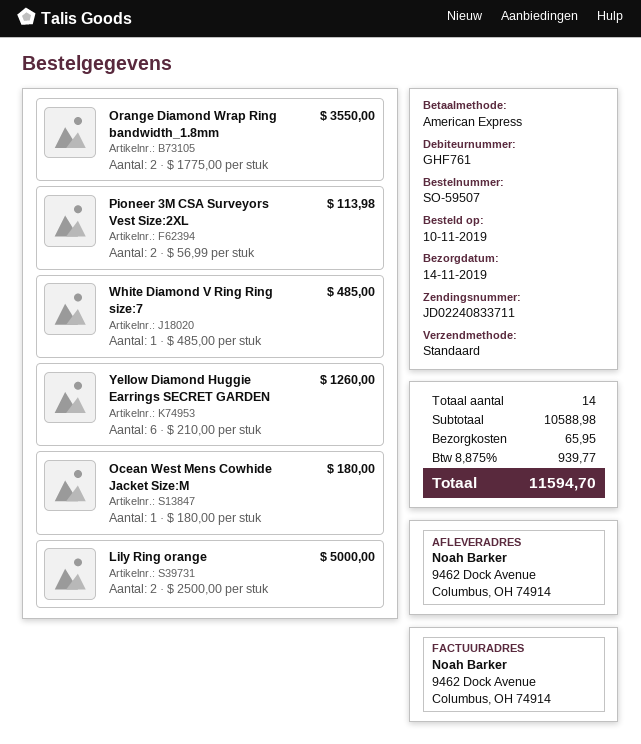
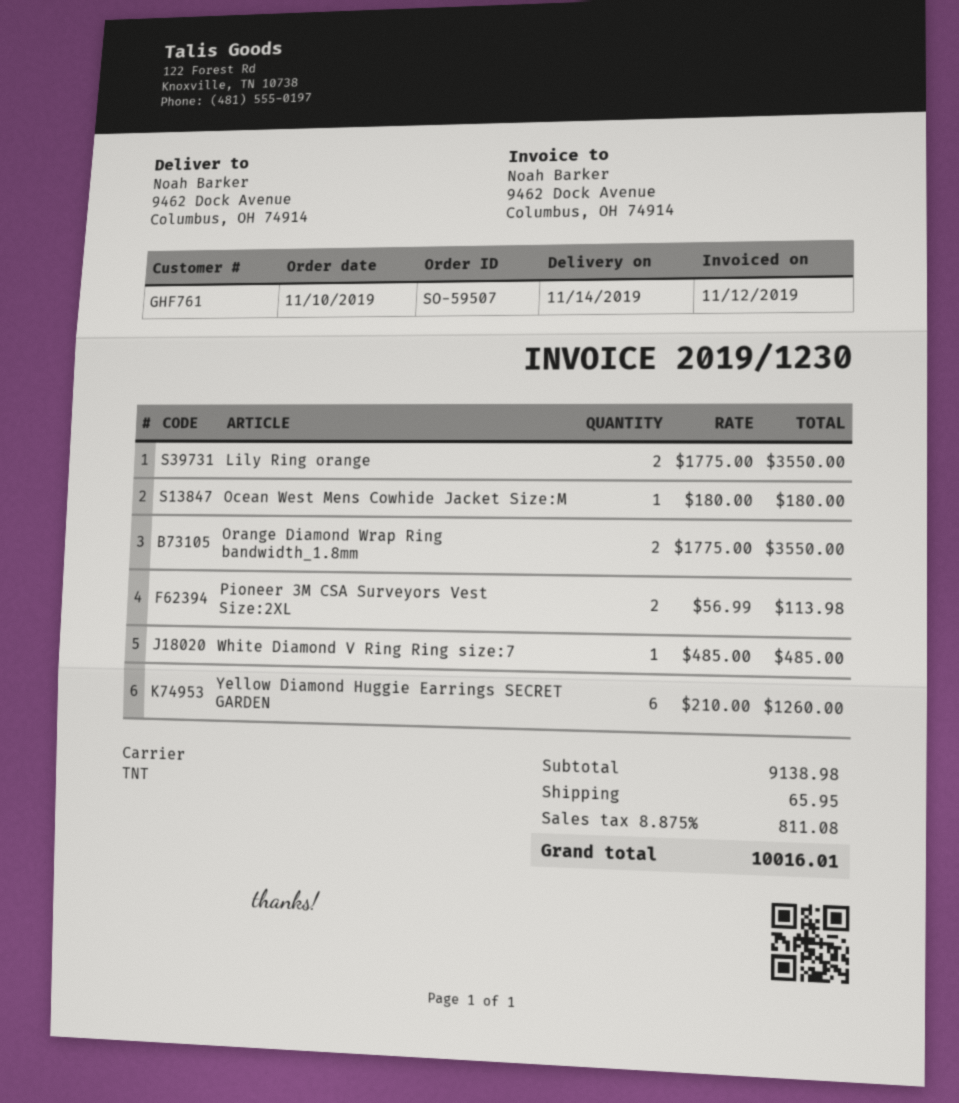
shipping method: standard -> TNT
Lily Ring orange: 2 x 2500.00 = 5000.00 -> 2 x 1775.00 = 3550.00
subtotal: 10588.98 -> 9138.98
tax: 8.875% = 939.77 -> 8.875% = 811.08
total: 11594.70 -> 10016.01

